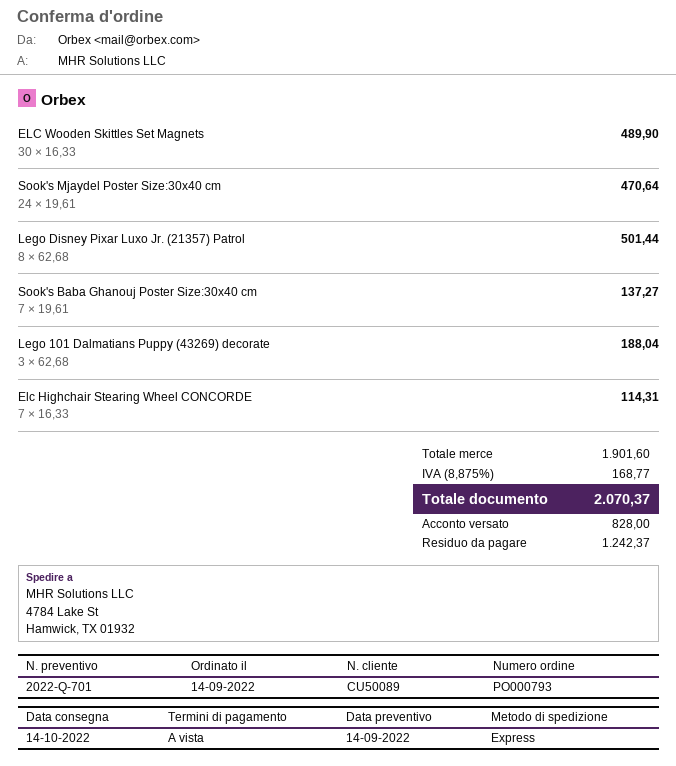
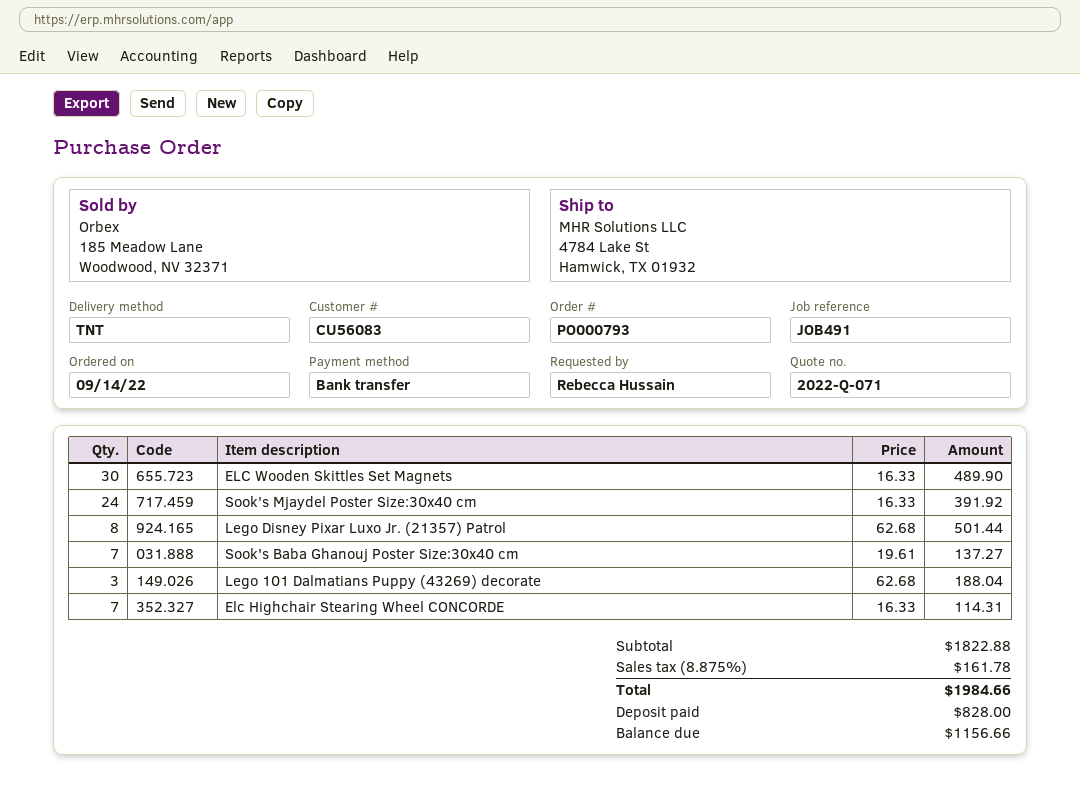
quote number: 2022-Q-701 -> 2022-Q-071
customer number: CU50089 -> CU56083
shipping method: express -> TNT
Sook's Mjaydel Poster Size:30x40 cm: 24 x 19.61 = 470.64 -> 24 x 16.33 = 391.92
subtotal: 1901.60 -> 1822.88
tax: 8.875% = 168.77 -> 8.875% = 161.78
total: 2070.37 -> 1984.66
balance: 1242.37 -> 1156.66

